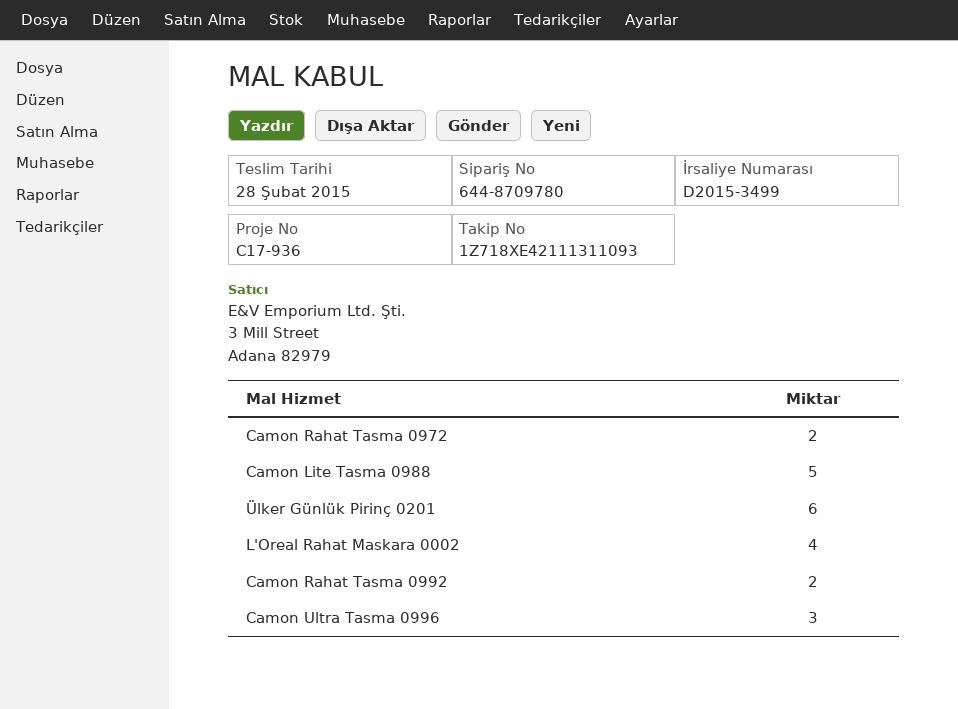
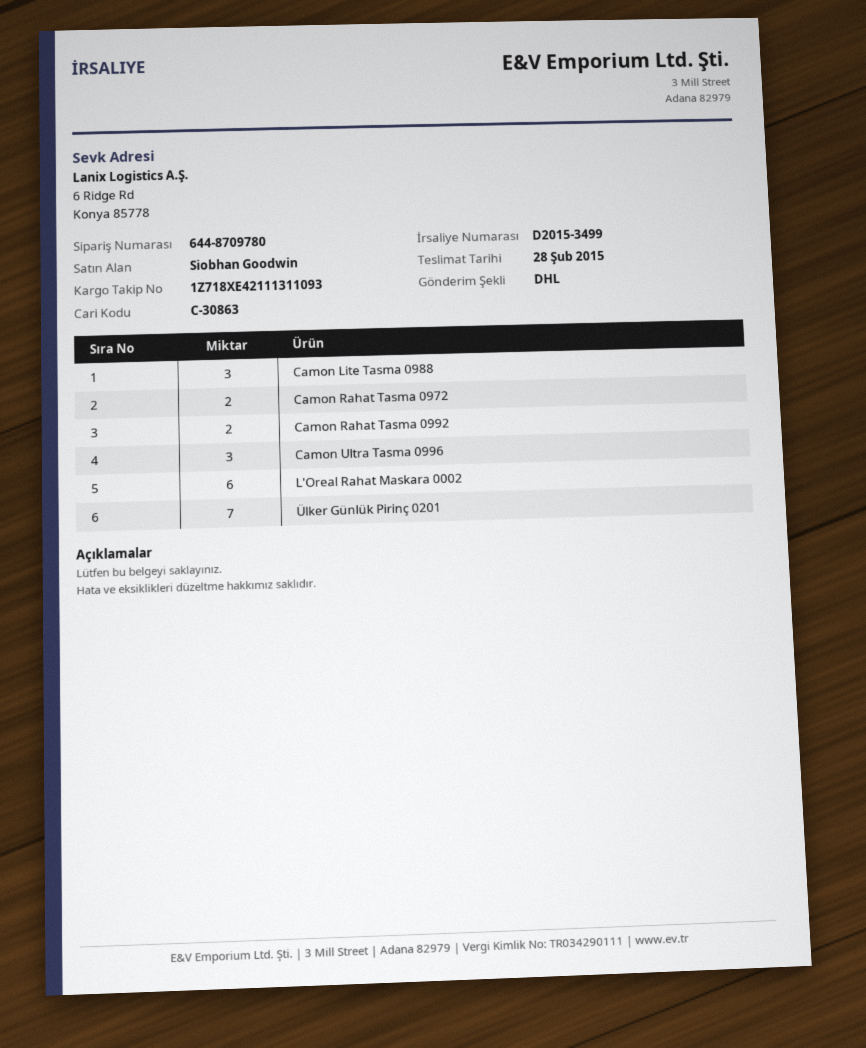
Camon Lite Tasma 0988: 5 -> 3
Ülker Günlük Pirinç 0201: 6 -> 7
L'Oreal Rahat Maskara 0002: 4 -> 6

